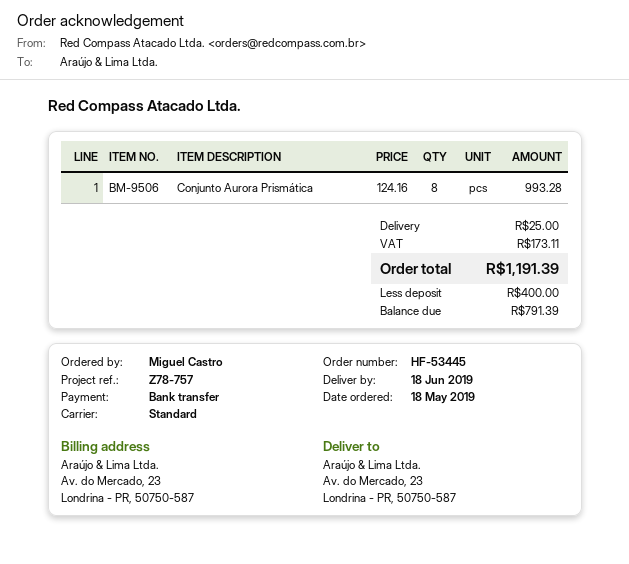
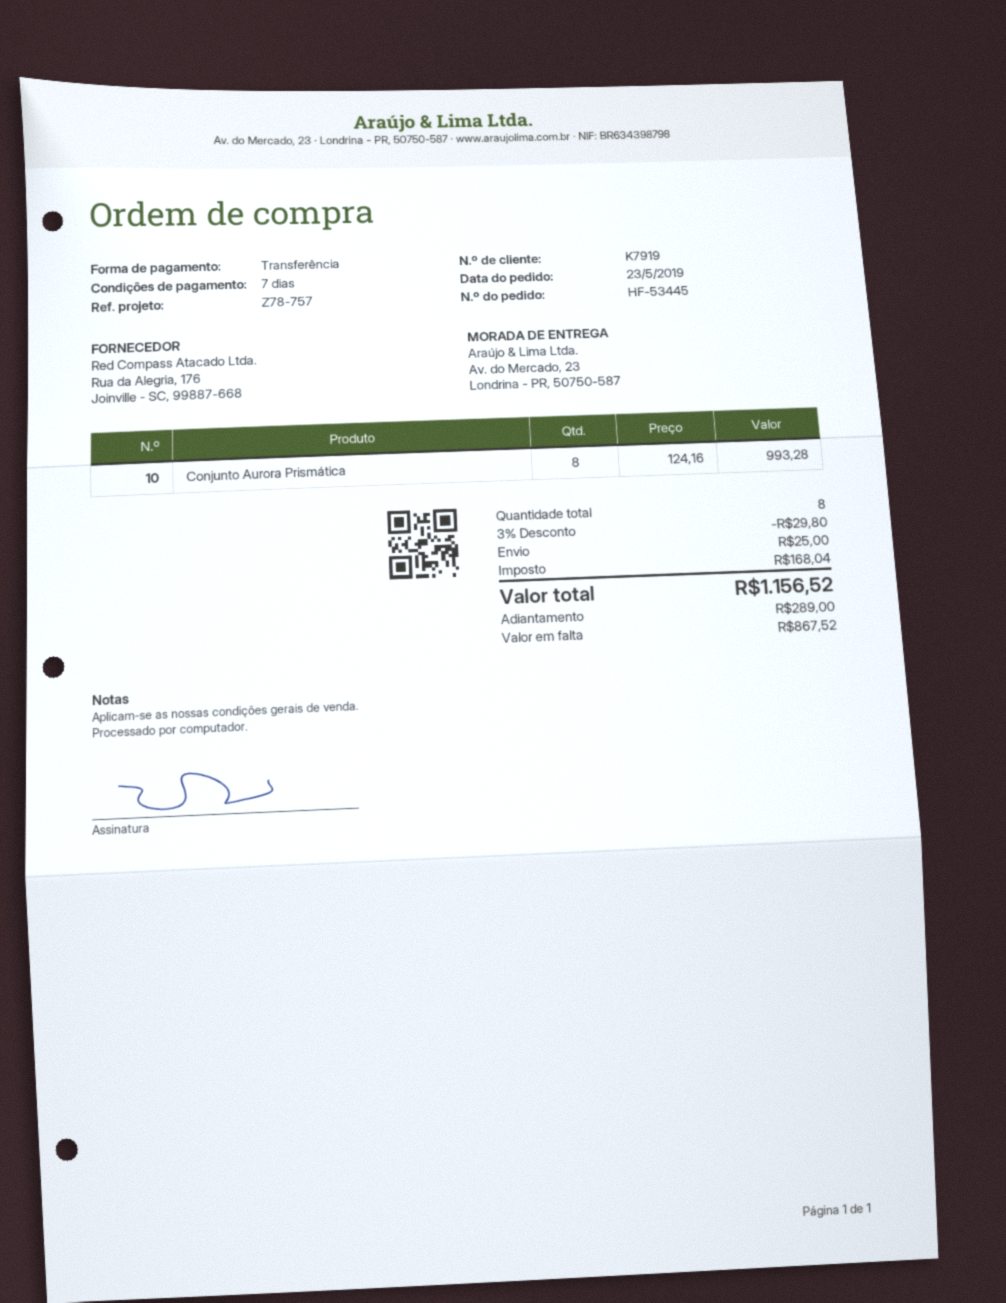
order date: 2019-05-18 -> 2019-05-23
discount: none -> 3% = 29.80
tax: 173.11 -> 168.04
total: 1191.39 -> 1156.52
deposit: 400.00 -> 289.00
balance: 791.39 -> 867.52

